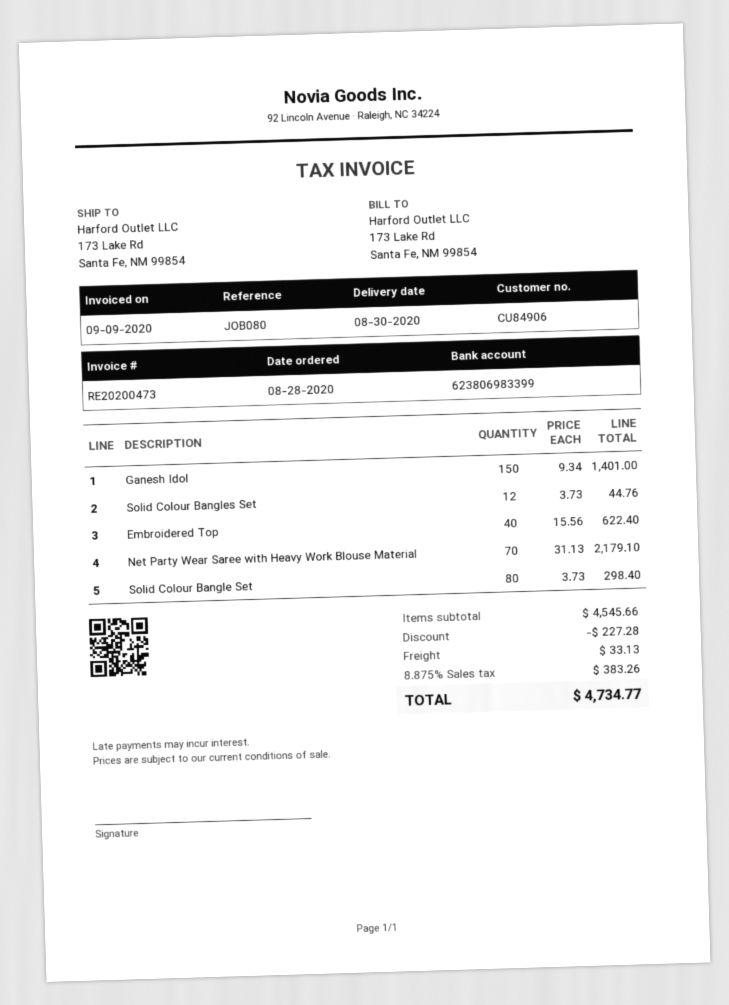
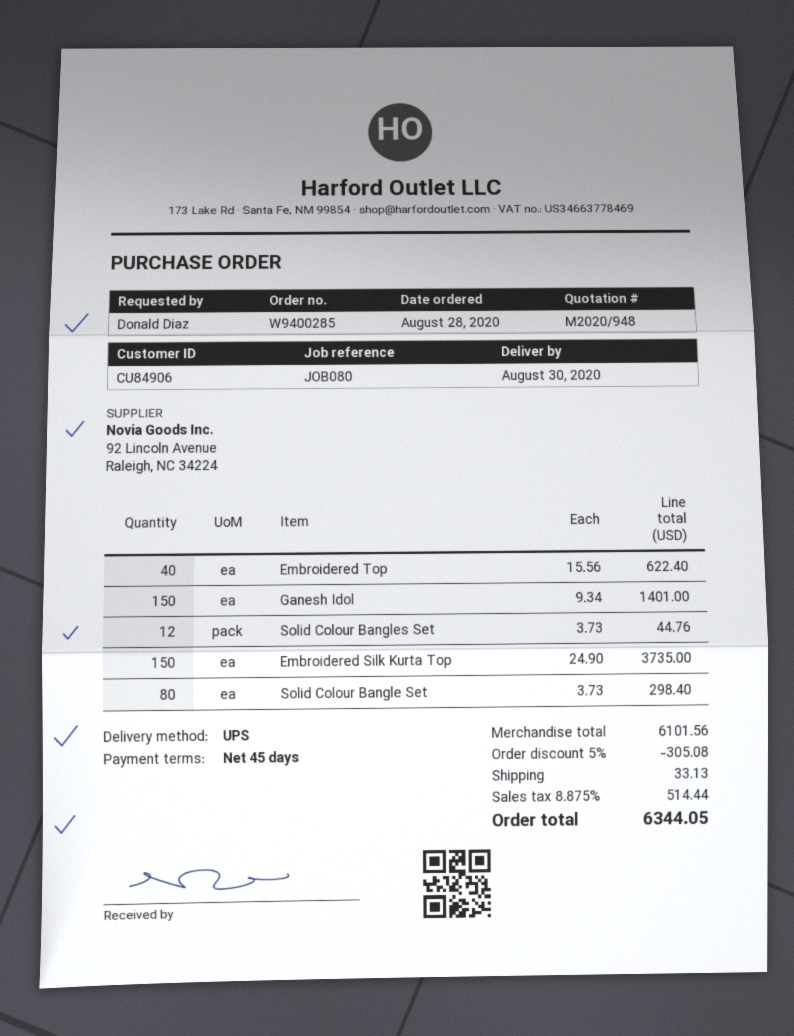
Net Party Wear Saree with Heavy Work Blouse Material: 70 x 31.13 = 2179.10 -> none
Embroidered Silk Kurta Top: none -> 150 x 24.90 = 3735.00
subtotal: 4545.66 -> 6101.56
discount: 227.28 -> 305.08
tax: 8.875% = 383.26 -> 8.875% = 514.44
total: 4734.77 -> 6344.05

